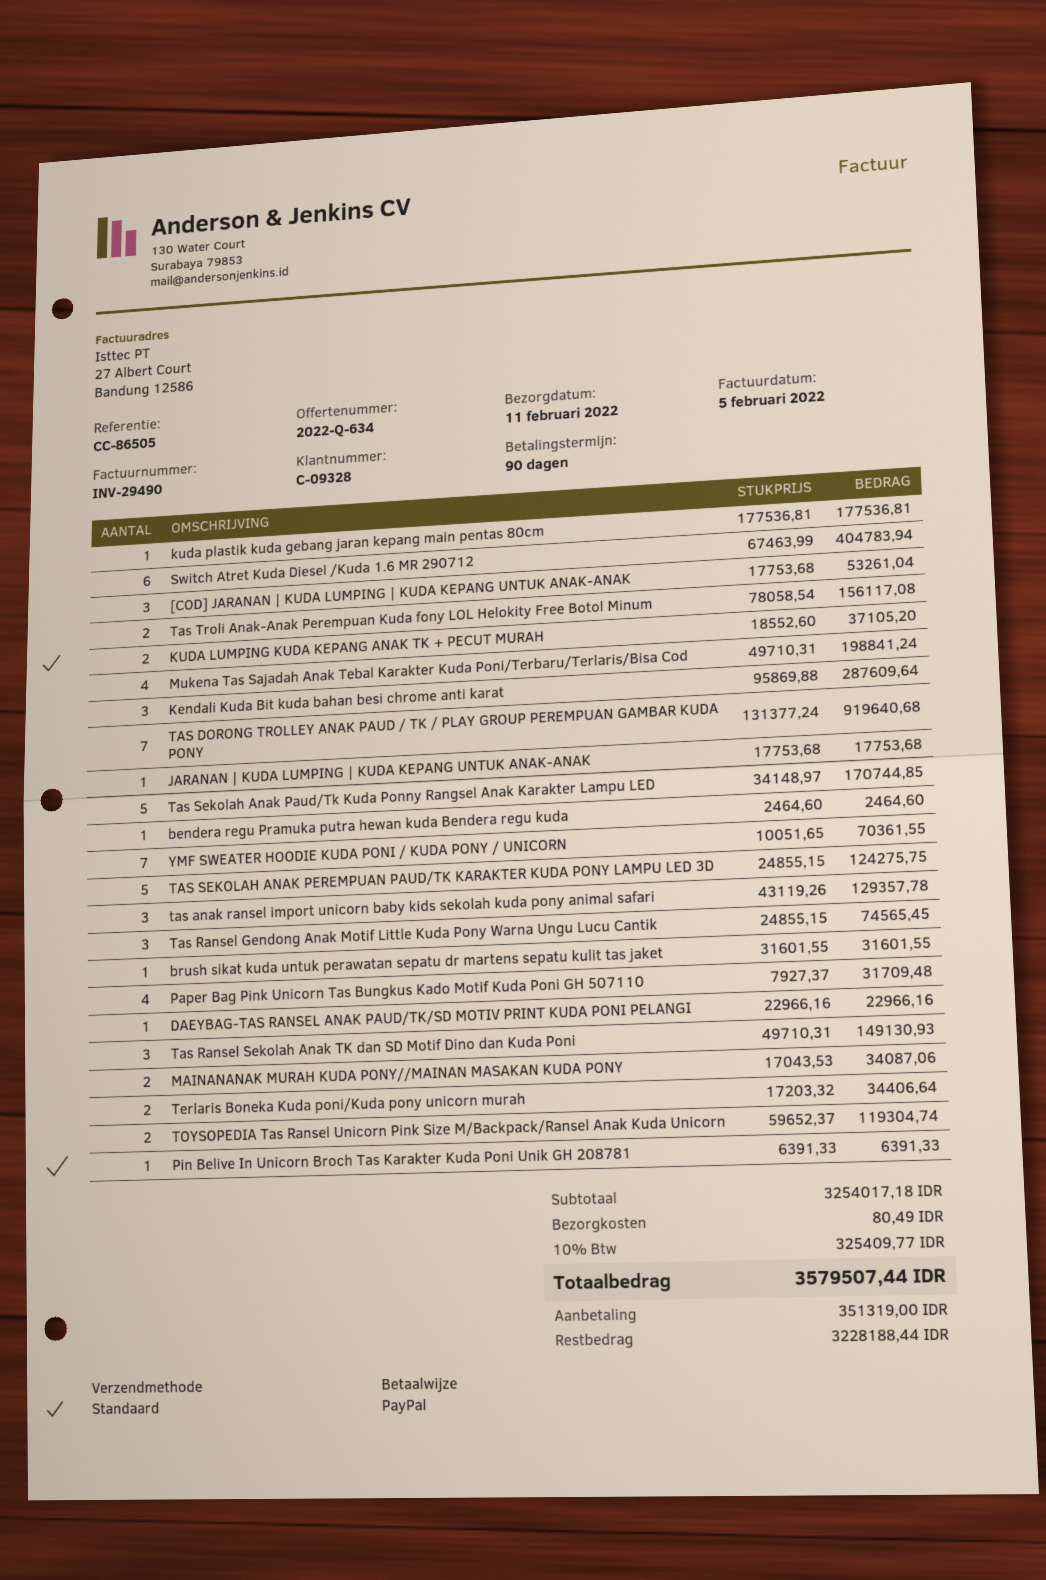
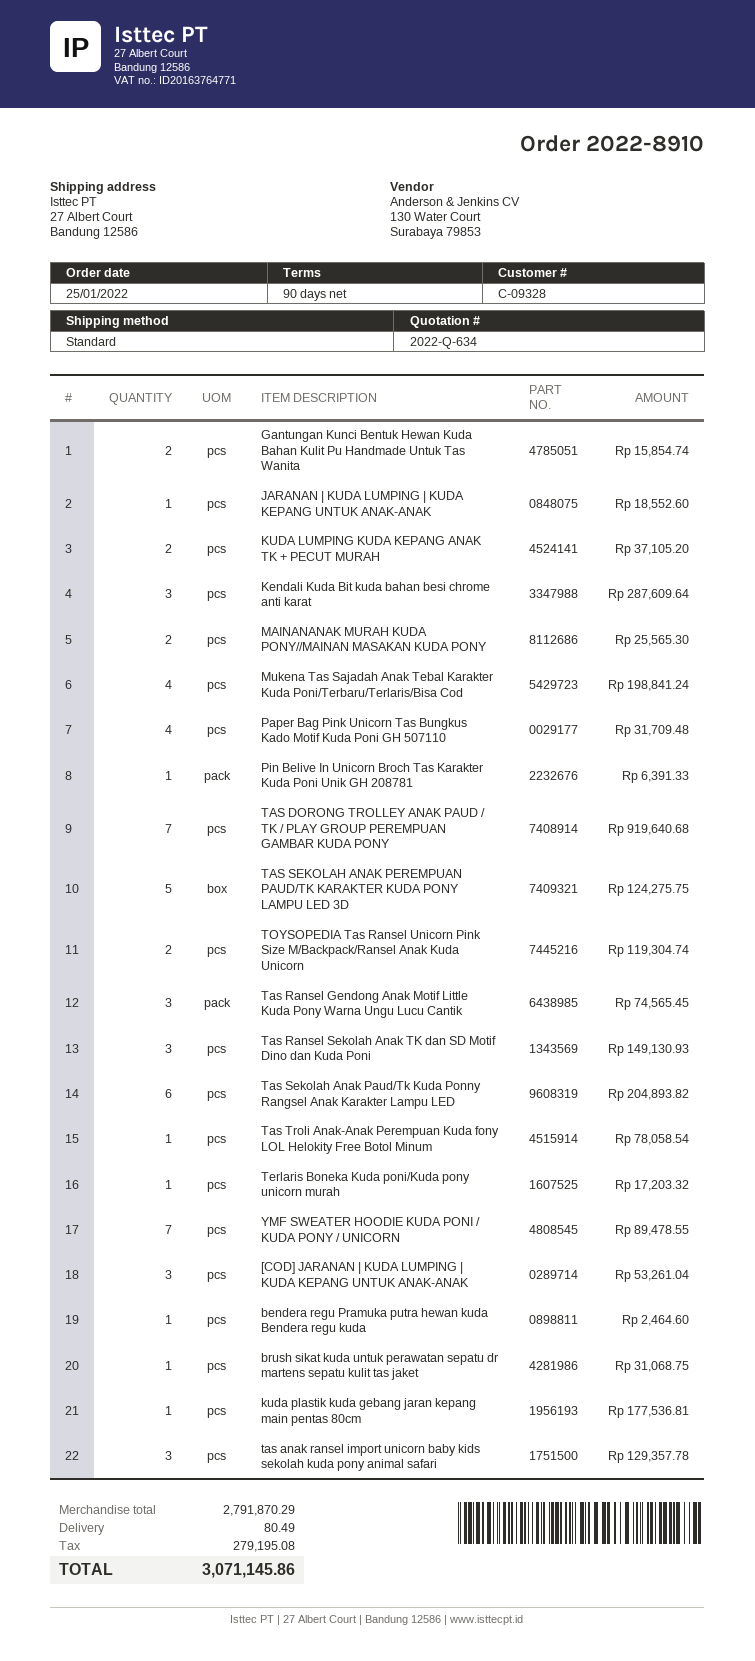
Switch Atret Kuda Diesel /Kuda 1.6 MR 290712: 6 for 404783.94 -> none
Tas Troli Anak-Anak Perempuan Kuda fony LOL Helokity Free Botol Minum: 2 for 156117.08 -> 1 for 78058.54
JARANAN | KUDA LUMPING | KUDA KEPANG UNTUK ANAK-ANAK: 1 for 17753.68 -> 1 for 18552.60
Tas Sekolah Anak Paud/Tk Kuda Ponny Rangsel Anak Karakter Lampu LED: 5 for 170744.85 -> 6 for 204893.82
YMF SWEATER HOODIE KUDA PONI / KUDA PONY / UNICORN: 7 for 70361.55 -> 7 for 89478.55
brush sikat kuda untuk perawatan sepatu dr martens sepatu kulit tas jaket: 1 for 31601.55 -> 1 for 31068.75
DAEYBAG-TAS RANSEL ANAK PAUD/TK/SD MOTIV PRINT KUDA PONI PELANGI: 1 for 22966.16 -> none
MAINANANAK MURAH KUDA PONY//MAINAN MASAKAN KUDA PONY: 2 for 34087.06 -> 2 for 25565.30
Terlaris Boneka Kuda poni/Kuda pony unicorn murah: 2 for 34406.64 -> 1 for 17203.32
Gantungan Kunci Bentuk Hewan Kuda Bahan Kulit Pu Handmade Untuk Tas Wanita: none -> 2 for 15854.74
subtotal: 3254017.18 -> 2791870.29
tax: 325409.77 -> 279195.08
total: 3579507.44 -> 3071145.86

